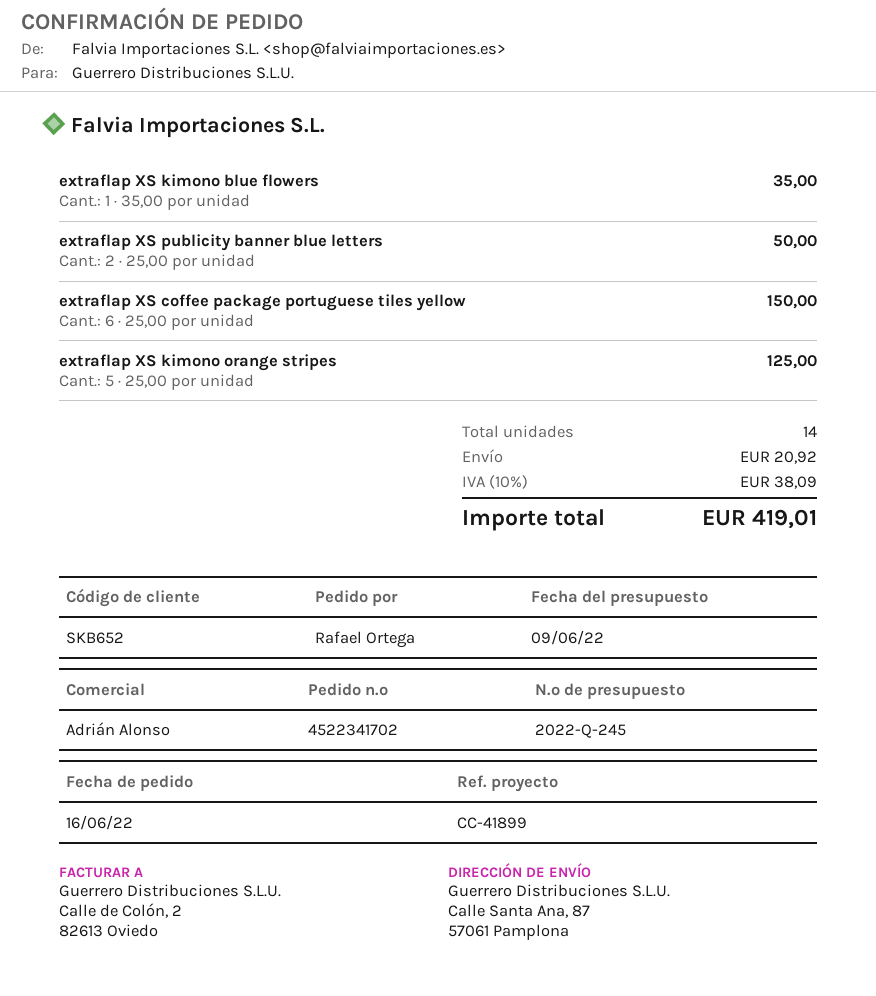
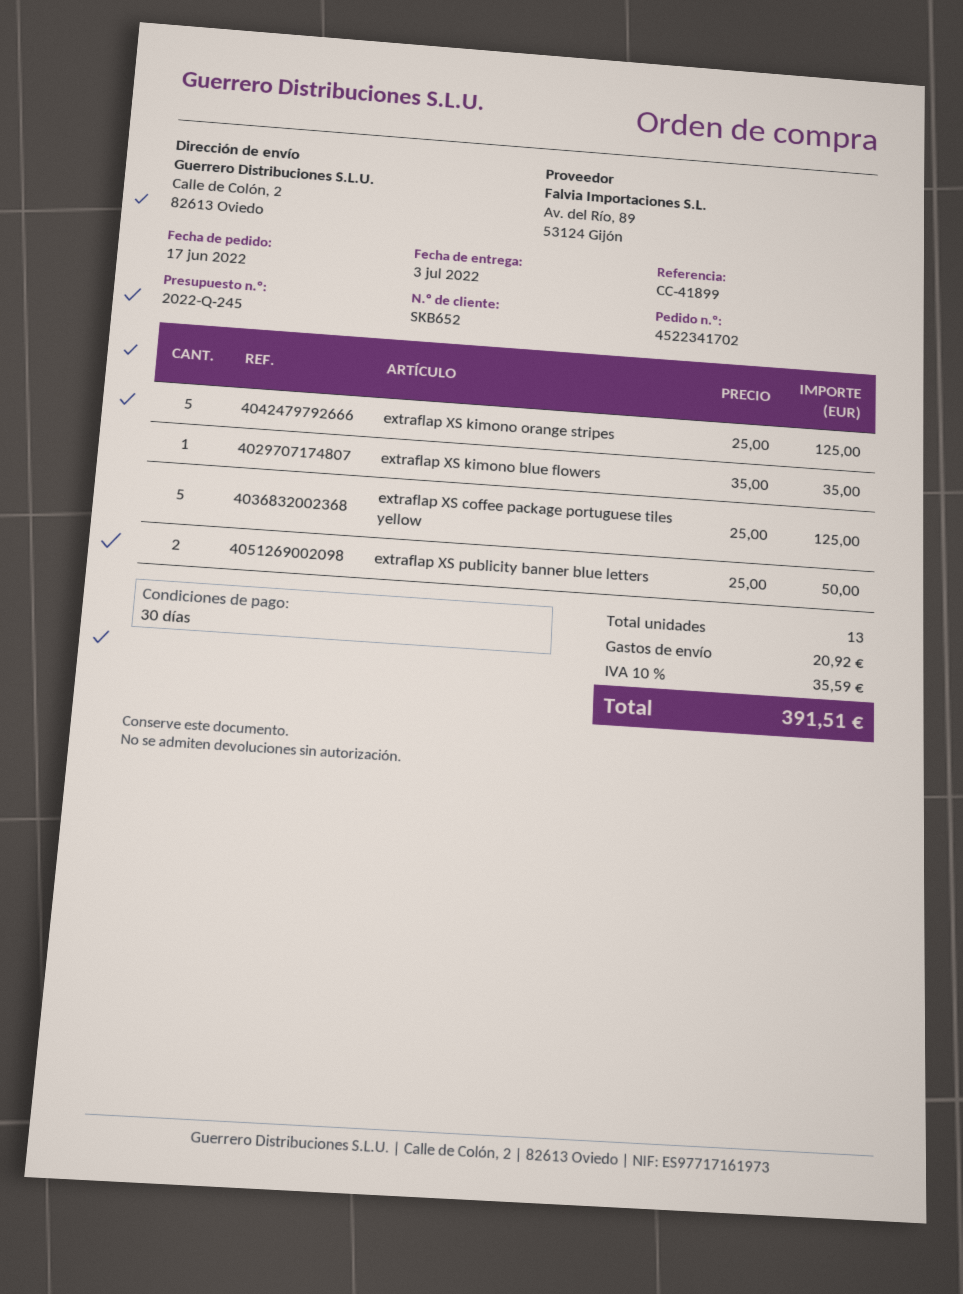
order date: 2022-06-16 -> 2022-06-17
ship to: Calle Santa Ana, 87, 57061 Pamplona -> Calle de Colón, 2, 82613 Oviedo
extraflap XS coffee package portuguese tiles yellow: 6 x 25.00 = 150.00 -> 5 x 25.00 = 125.00
total quantity: 14 -> 13
tax: 10% = 38.09 -> 10% = 35.59
total: 419.01 -> 391.51

